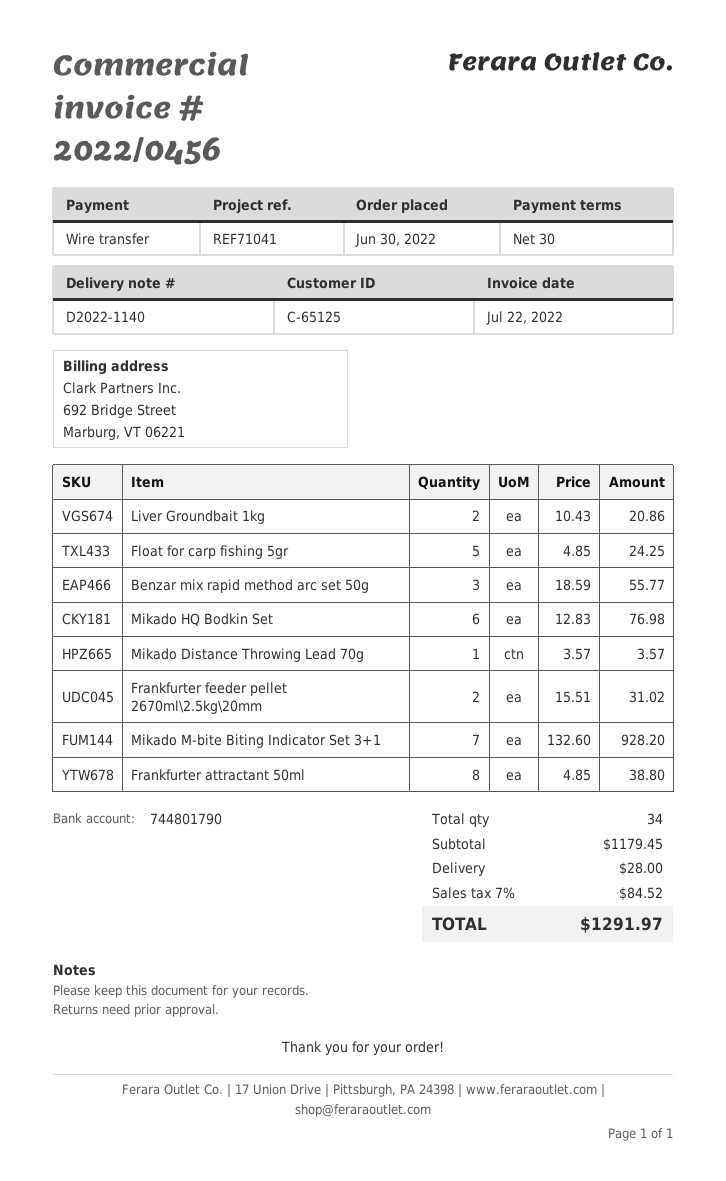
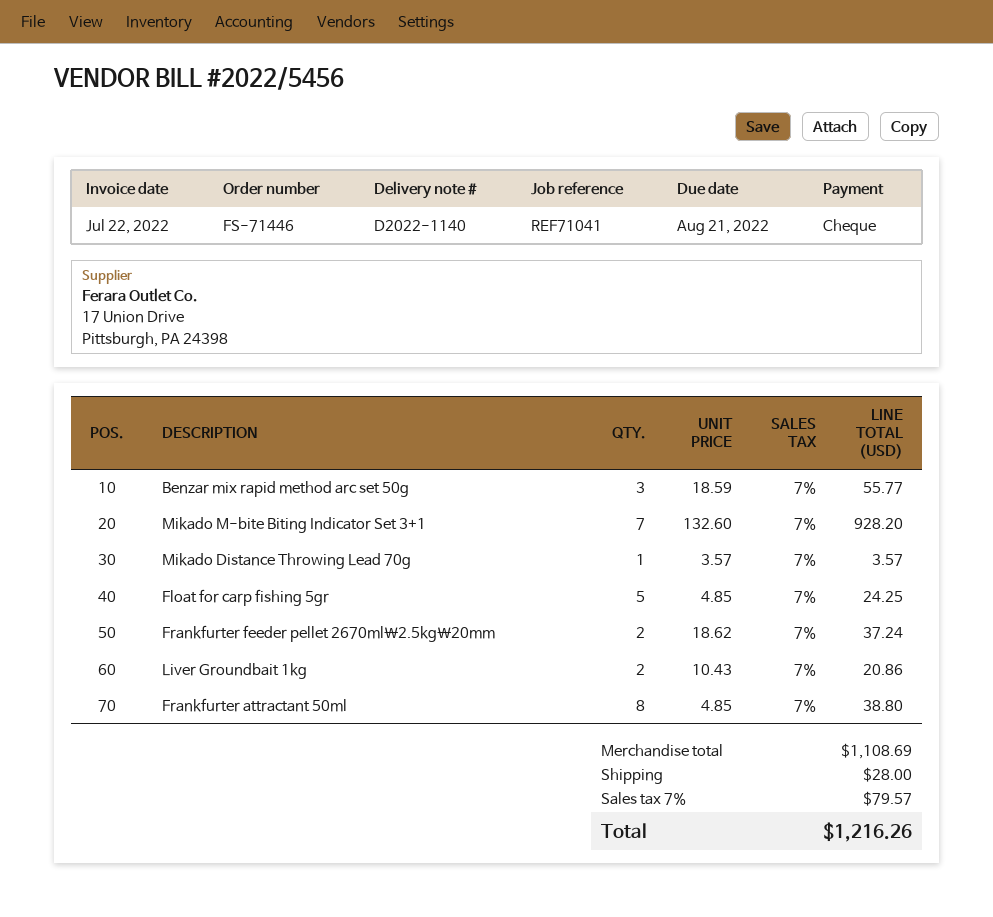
invoice number: 2022/0456 -> 2022/5456
payment method: bank transfer -> cheque
Mikado HQ Bodkin Set: 6 x 12.83 = 76.98 -> none
Frankfurter feeder pellet 2670ml\2.5kg\20mm: 2 x 15.51 = 31.02 -> 2 x 18.62 = 37.24
subtotal: 1179.45 -> 1108.69
tax: 7% = 84.52 -> 7% = 79.57
total: 1291.97 -> 1216.26

